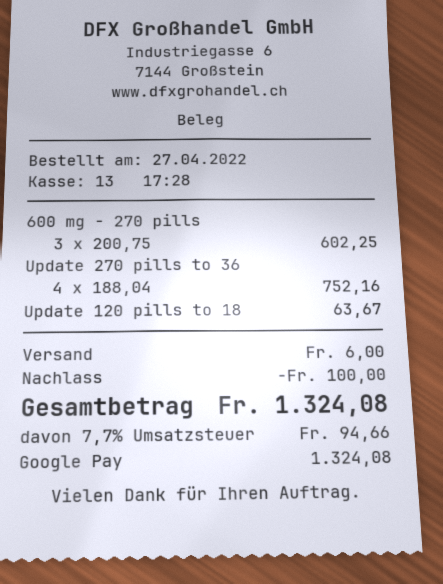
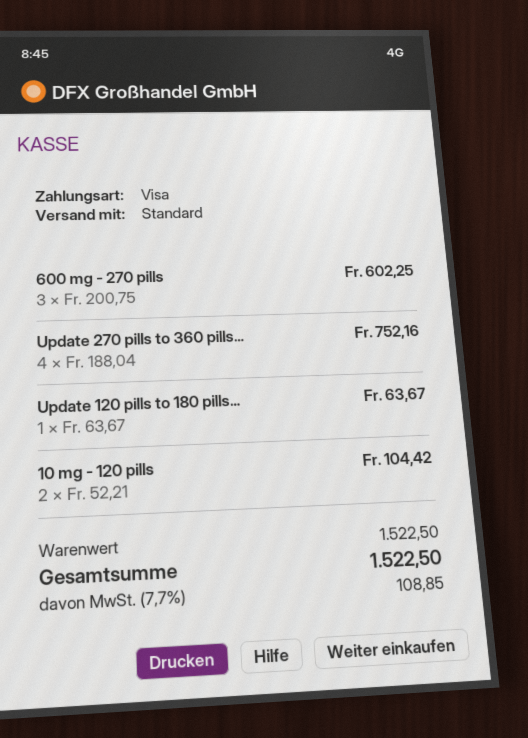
payment method: Google Pay -> Visa
10 mg - 120 pills: none -> 2 x 52.21 = 104.42
discount: 100.00 -> none
shipping: 6.00 -> none
tax: 7.7% = 94.66 -> 7.7% = 108.85
total: 1324.08 -> 1522.50

